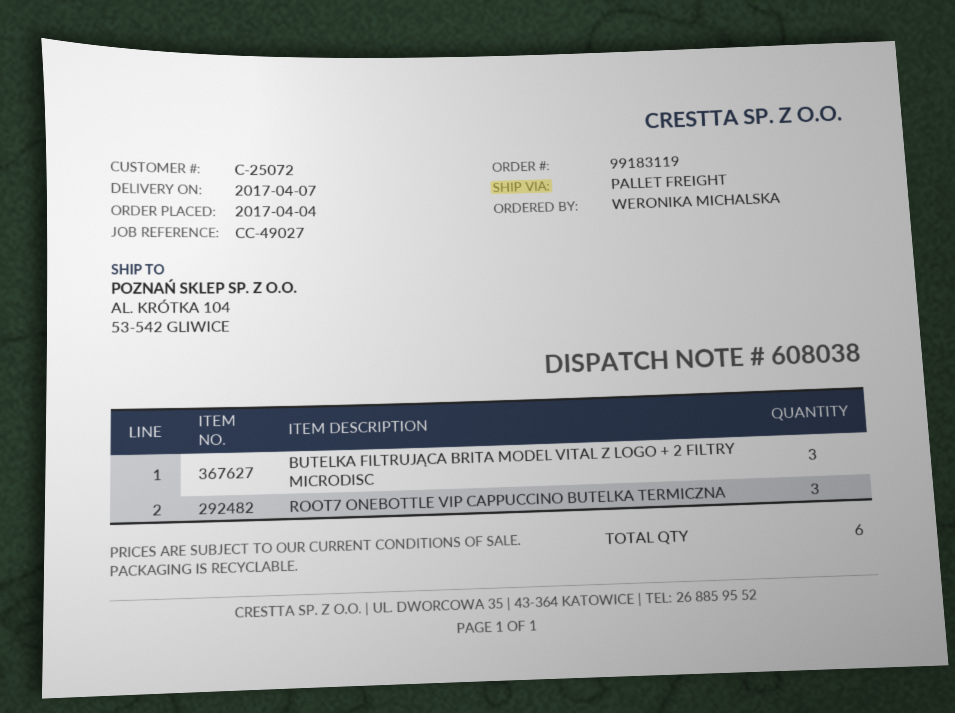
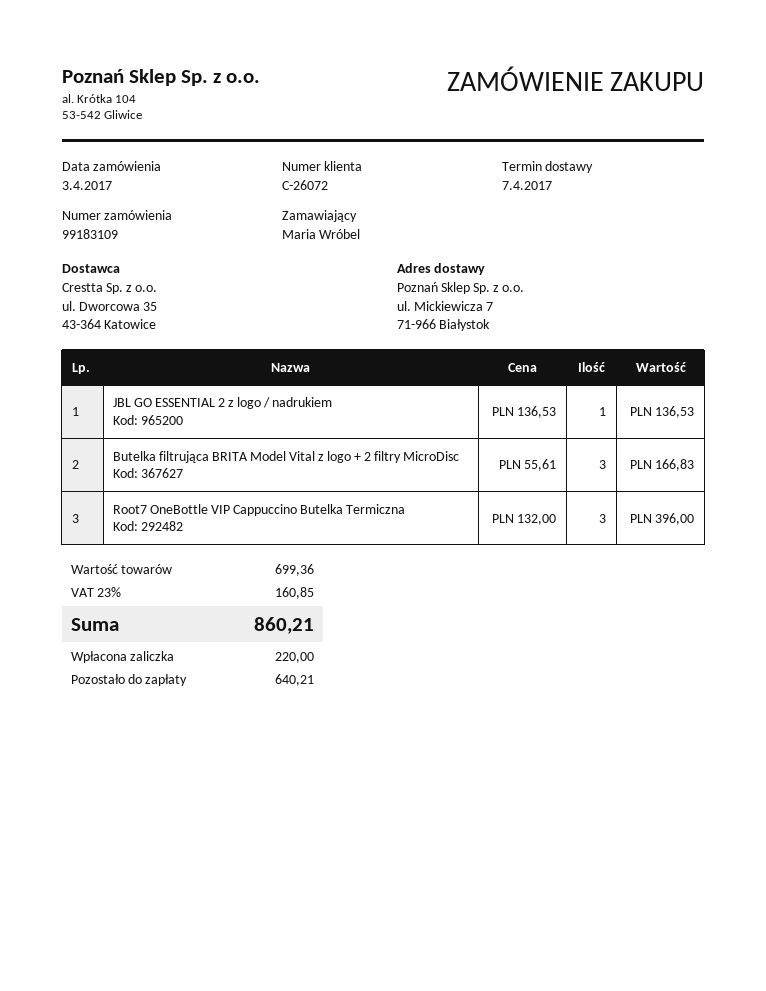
order number: 99183119 -> 99183109
order date: 2017-04-04 -> 2017-04-03
customer number: C-25072 -> C-26072
ordered by: WERONIKA MICHALSKA -> Maria Wróbel
ship to: AL. KRÓTKA 104, 53-542 GLIWICE -> ul. Mickiewicza 7, 71-966 Białystok
JBL GO ESSENTIAL 2 z logo / nadrukiem: none -> 1

